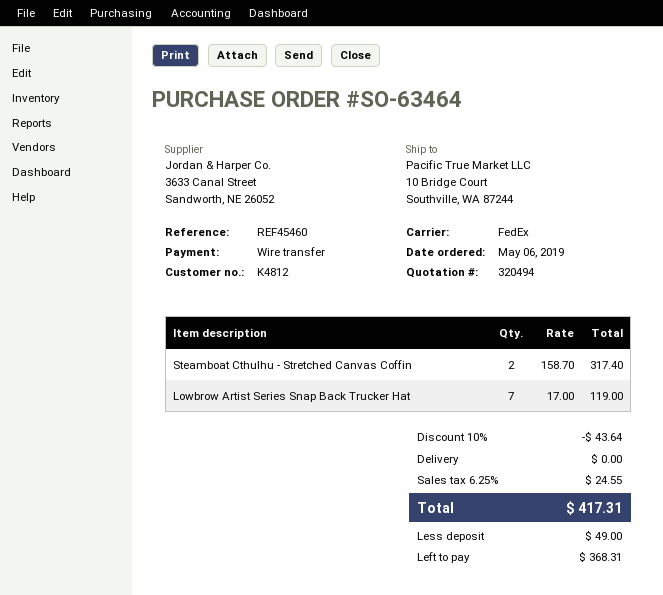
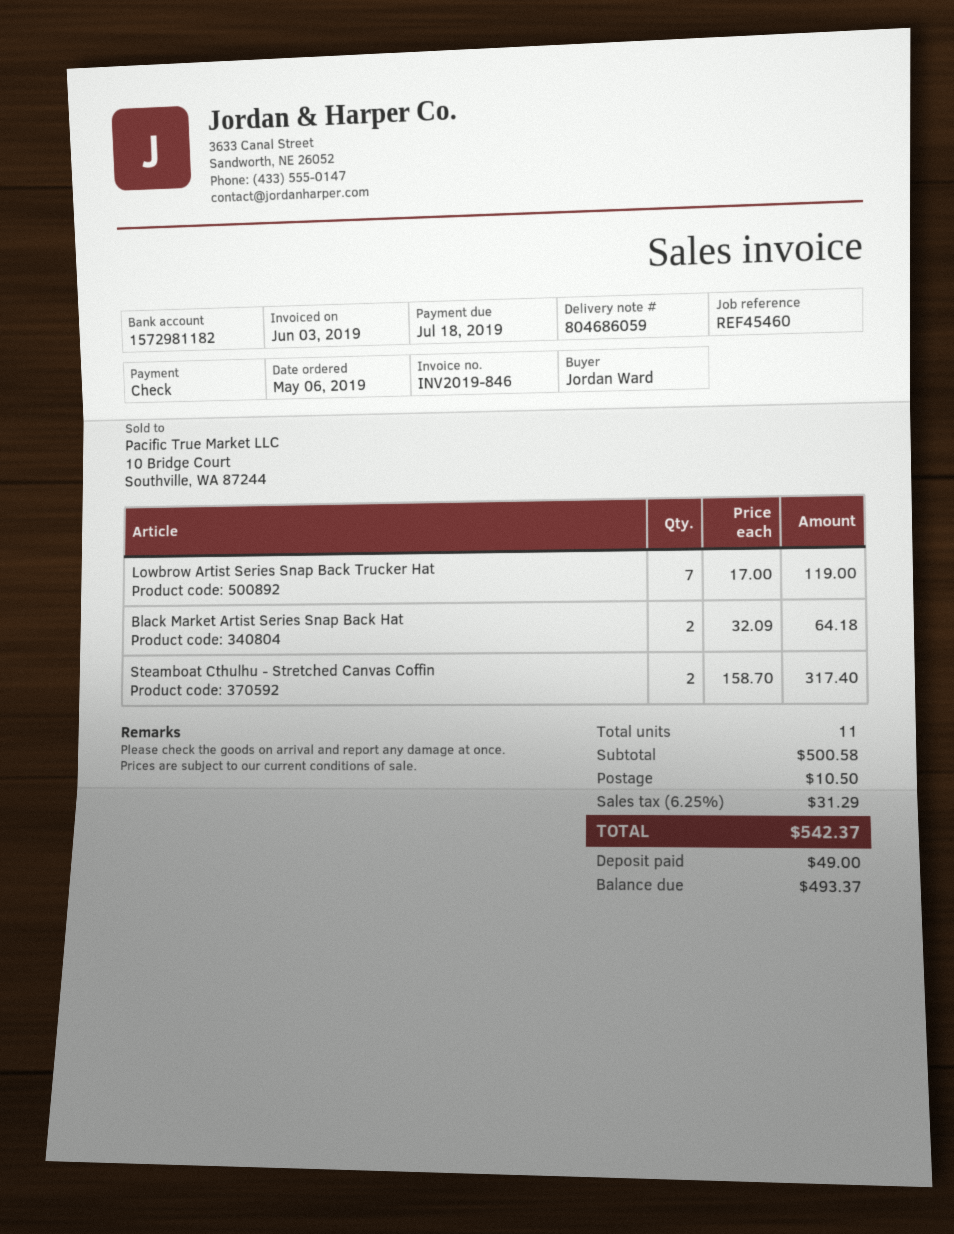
payment method: bank transfer -> cheque
Black Market Artist Series Snap Back Hat: none -> 2 x 32.09 = 64.18
discount: 10% = 43.64 -> none
shipping: 0.00 -> 10.50
tax: 6.25% = 24.55 -> 6.25% = 31.29
total: 417.31 -> 542.37
balance: 368.31 -> 493.37

